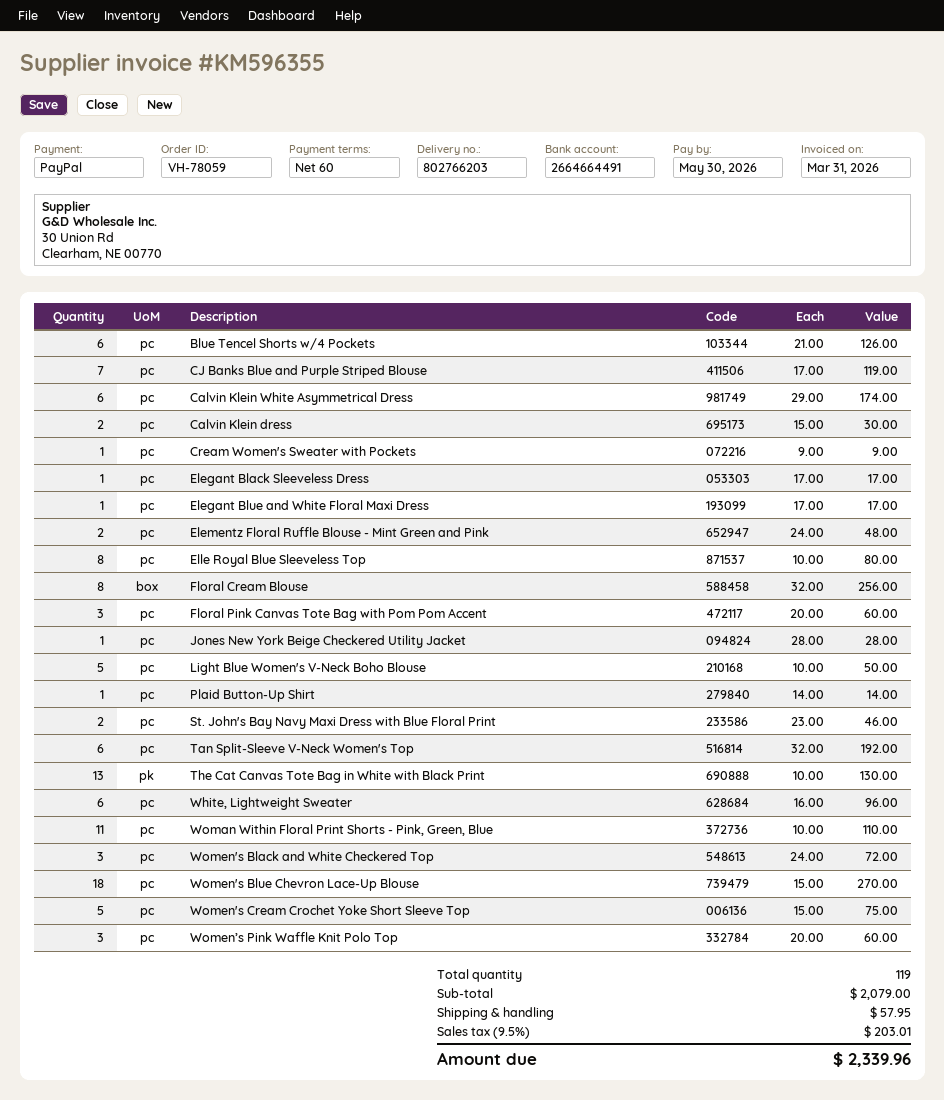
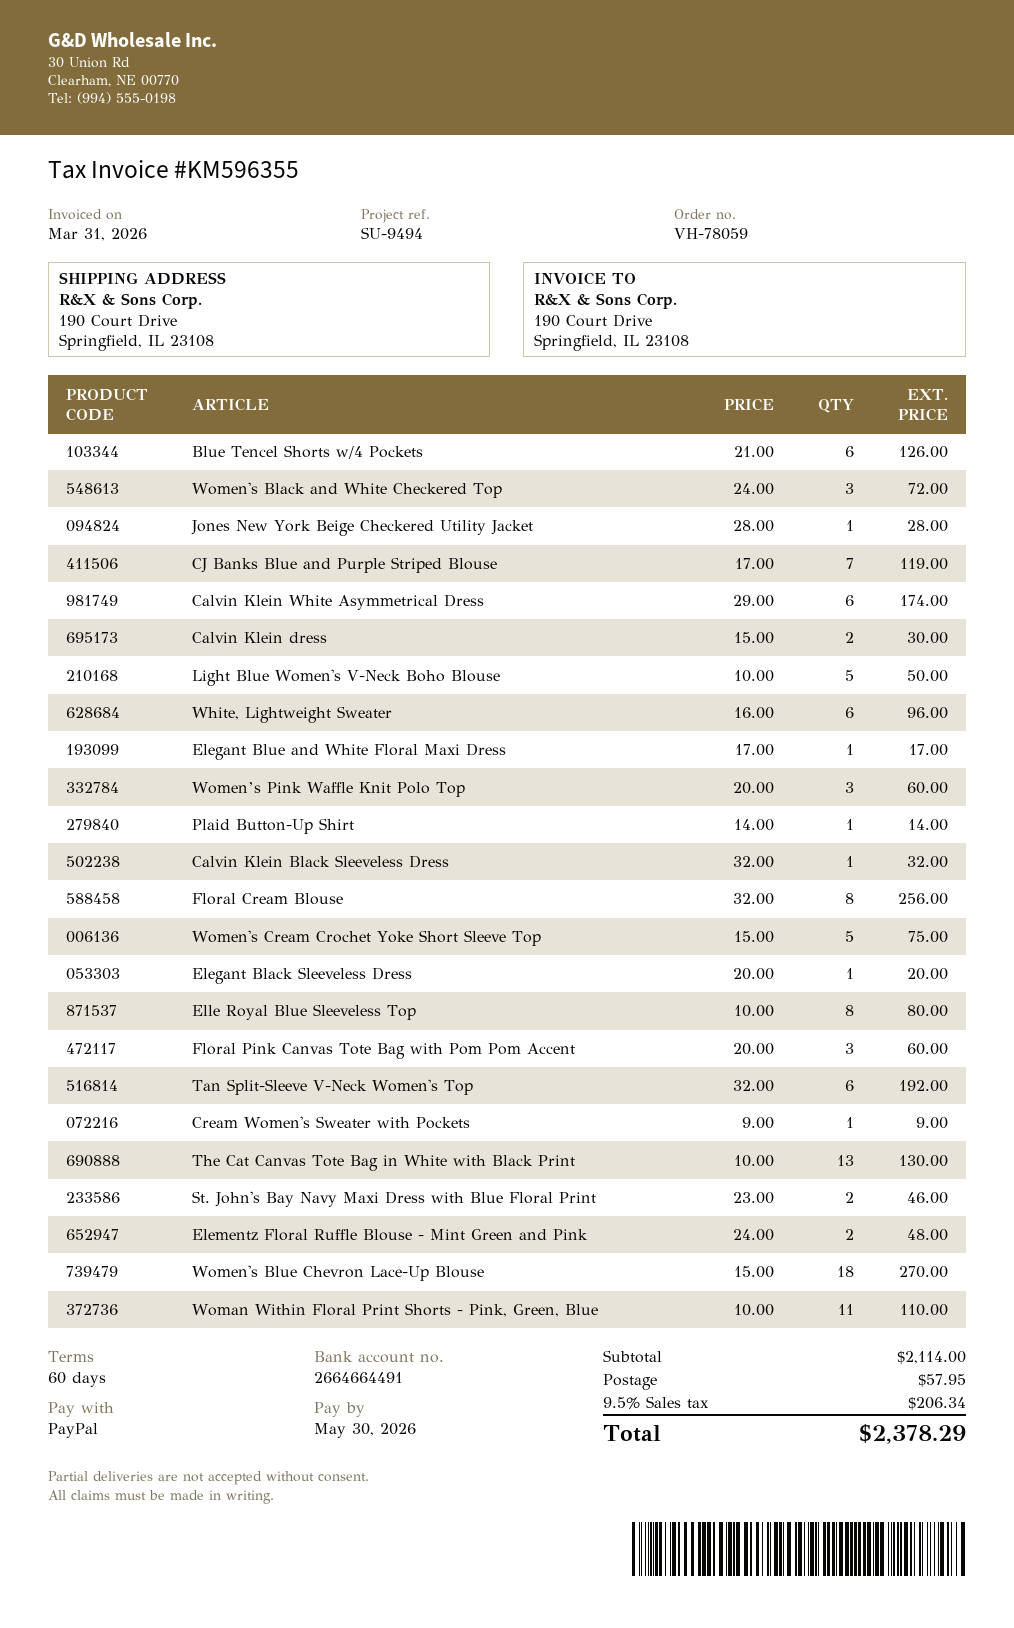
Elegant Black Sleeveless Dress: 1 x 17.00 = 17.00 -> 1 x 20.00 = 20.00
Calvin Klein Black Sleeveless Dress: none -> 1 x 32.00 = 32.00
subtotal: 2079.00 -> 2114.00
tax: 9.5% = 203.01 -> 9.5% = 206.34
total: 2339.96 -> 2378.29

